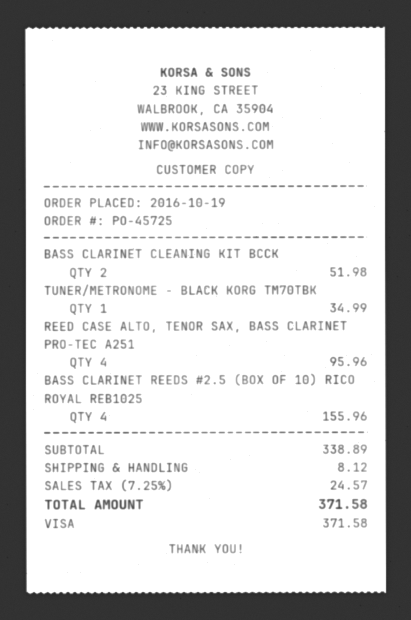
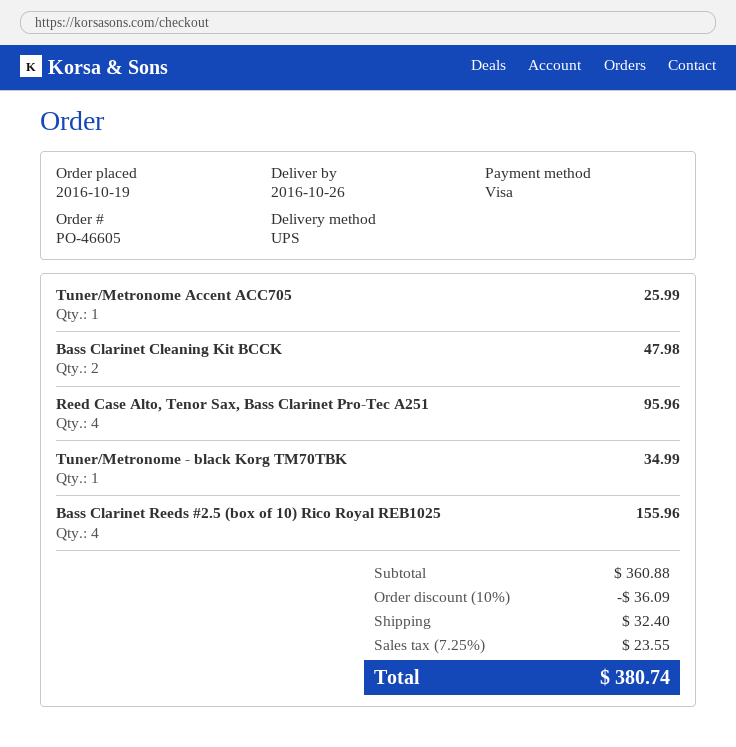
order number: PO-45725 -> PO-46605
BASS CLARINET CLEANING KIT BCCK: 2 for 51.98 -> 2 for 47.98
Tuner/Metronome Accent ACC705: none -> 1 for 25.99
subtotal: 338.89 -> 360.88
discount: none -> 10% = 36.09
shipping: 8.12 -> 32.40
tax: 7.25% = 24.57 -> 7.25% = 23.55
total: 371.58 -> 380.74

